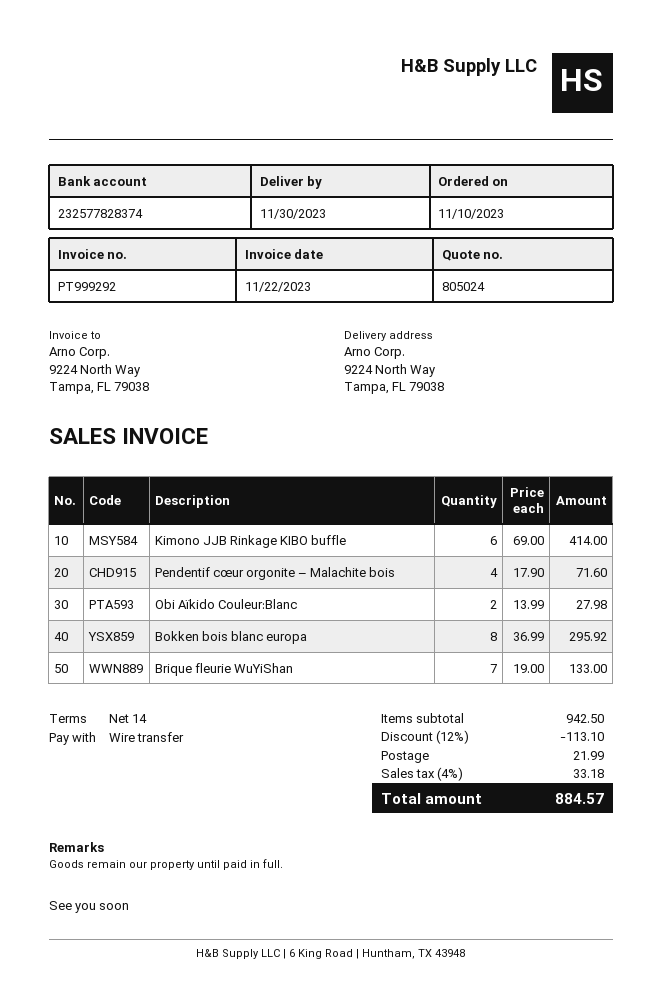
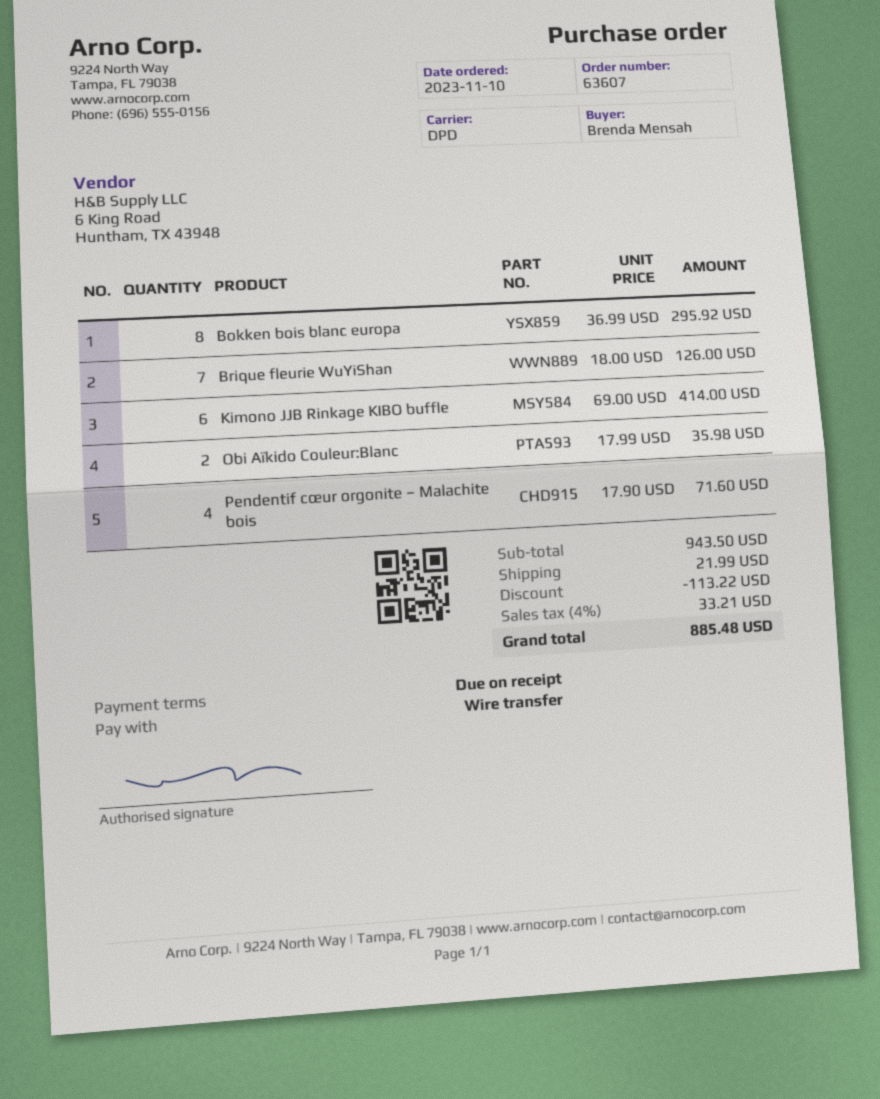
payment terms: 14 days -> on receipt
Obi Aïkido Couleur:Blanc: 2 x 13.99 = 27.98 -> 2 x 17.99 = 35.98
Brique fleurie WuYiShan: 7 x 19.00 = 133.00 -> 7 x 18.00 = 126.00
subtotal: 942.50 -> 943.50
discount: 113.10 -> 113.22
tax: 4% = 33.18 -> 4% = 33.21
total: 884.57 -> 885.48

